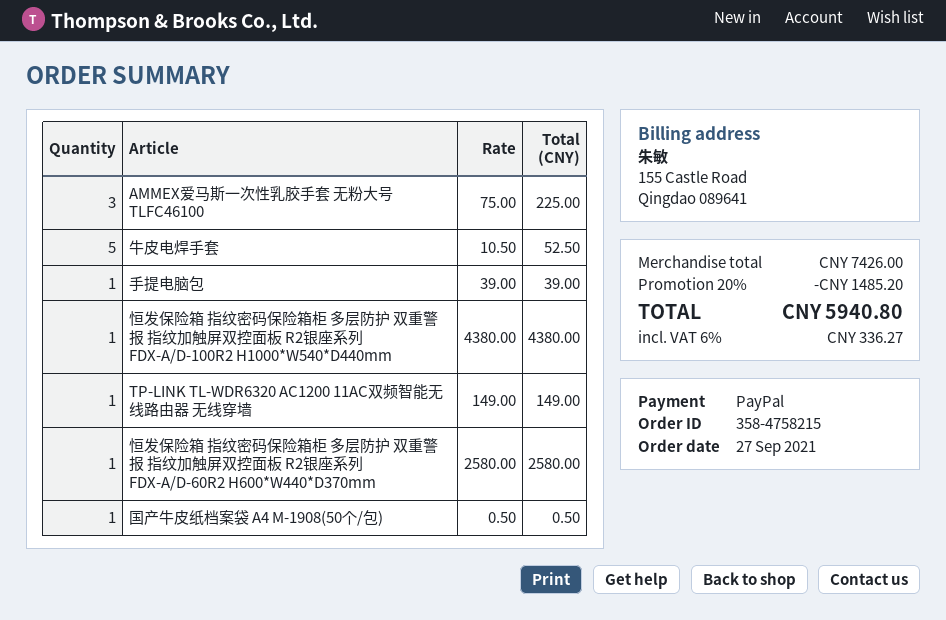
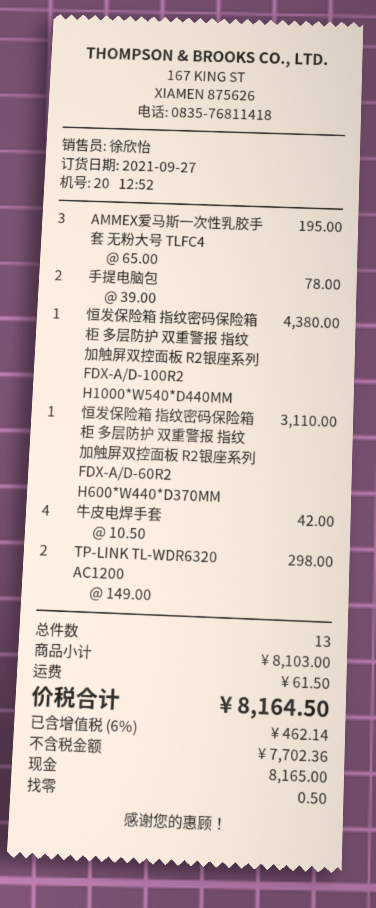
payment method: PayPal -> cash
AMMEX爱马斯一次性乳胶手套 无粉大号 TLFC46100: 3 x 75.00 = 225.00 -> 3 x 65.00 = 195.00
牛皮电焊手套: 5 x 10.50 = 52.50 -> 4 x 10.50 = 42.00
手提电脑包: 1 x 39.00 = 39.00 -> 2 x 39.00 = 78.00
TP-LINK TL-WDR6320 AC1200 11AC双频智能无线路由器 无线穿墙: 1 x 149.00 = 149.00 -> 2 x 149.00 = 298.00
恒发保险箱 指纹密码保险箱柜 多层防护 双重警报 指纹加触屏双控面板 R2银座系列 FDX-A/D-60R2 H600*W440*D370mm: 1 x 2580.00 = 2580.00 -> 1 x 3110.00 = 3110.00
国产牛皮纸档案袋 A4 M-1908(50个/包): 1 x 0.50 = 0.50 -> none
subtotal: 7426.00 -> 8103.00
discount: 20% = 1485.20 -> none
shipping: none -> 61.50
tax: 6% = 336.27 -> 6% = 462.14
total: 5940.80 -> 8164.50

